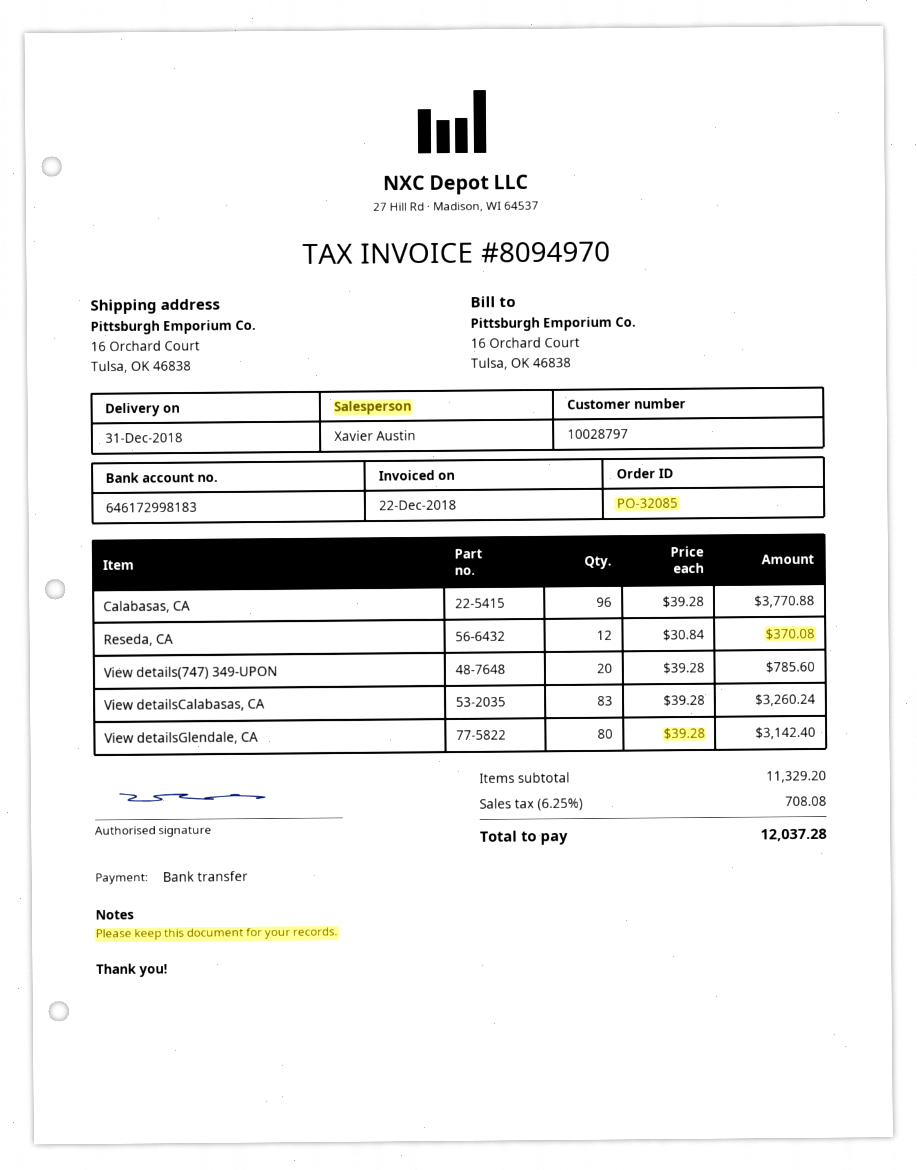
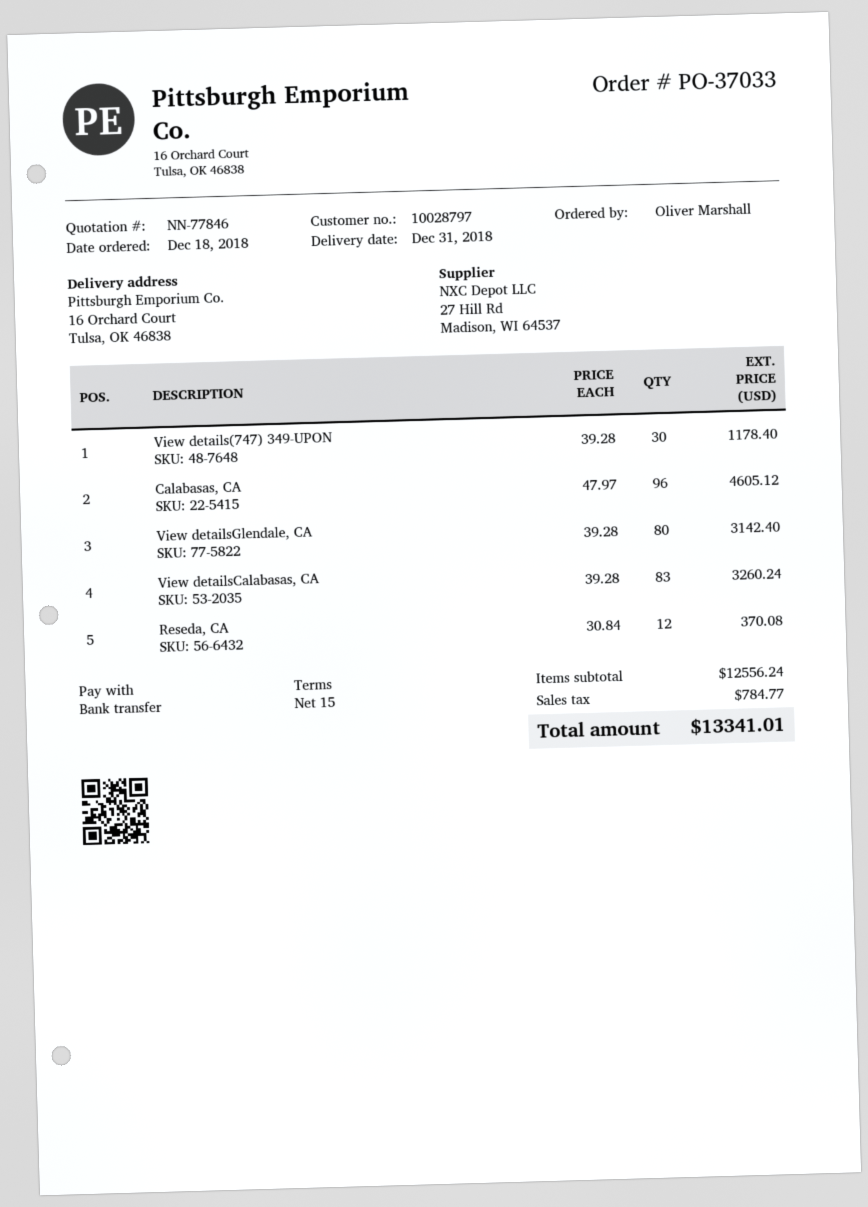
order number: PO-32085 -> PO-37033
Calabasas, CA: 96 x 39.28 = 3770.88 -> 96 x 47.97 = 4605.12
View details(747) 349-UPON: 20 x 39.28 = 785.60 -> 30 x 39.28 = 1178.40
subtotal: 11329.20 -> 12556.24
tax: 708.08 -> 784.77
total: 12037.28 -> 13341.01

